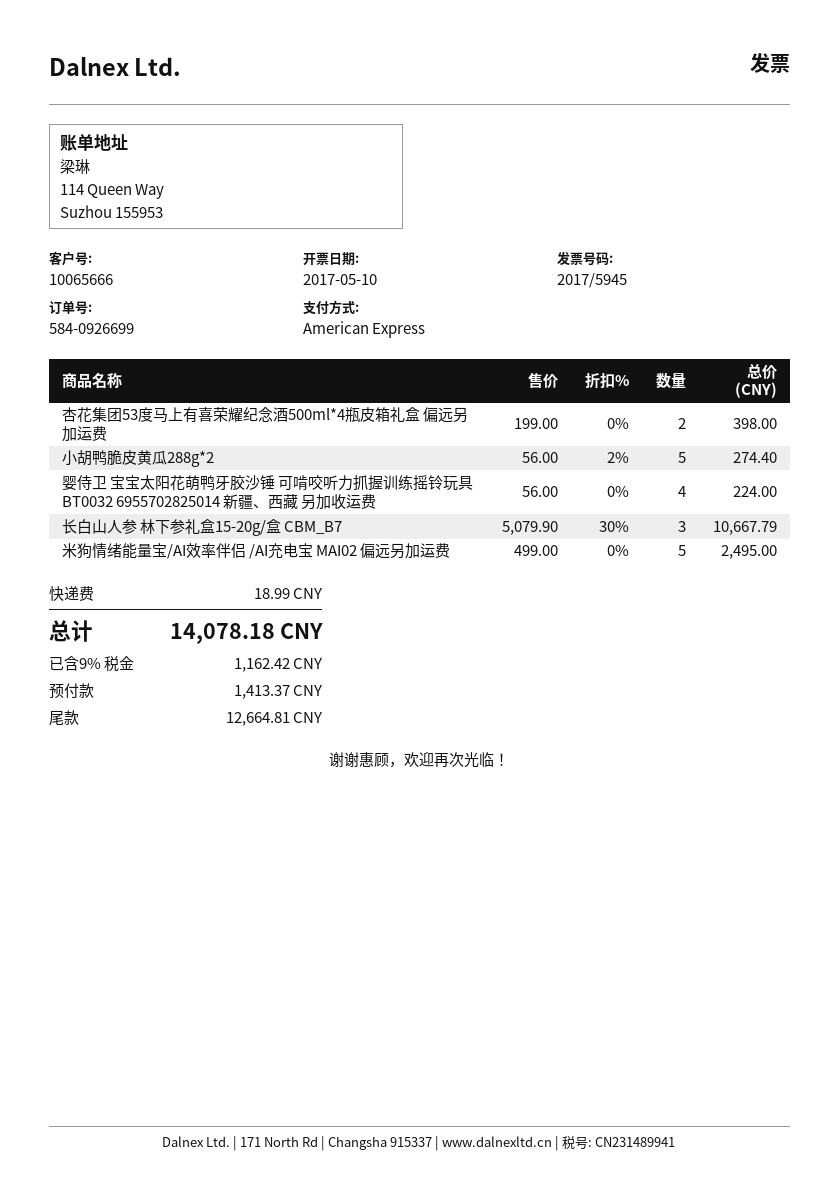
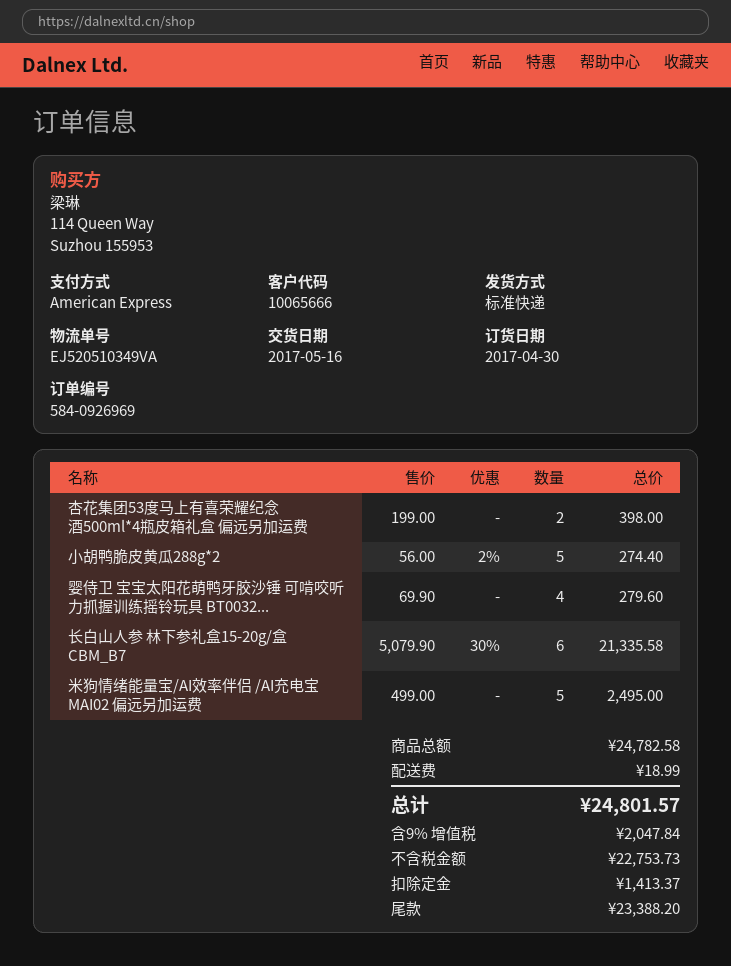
order number: 584-0926699 -> 584-0926969
婴侍卫 宝宝太阳花萌鸭牙胶沙锤 可啃咬听力抓握训练摇铃玩具 BT0032 6955702825014 新疆、西藏 另加收运费: 4 x 56.00 = 224.00 -> 4 x 69.90 = 279.60
长白山人参 林下参礼盒15-20g/盒 CBM_B7: 3 x 5079.90 - 30% = 10667.79 -> 6 x 5079.90 - 30% = 21335.58
tax: 9% = 1162.42 -> 9% = 2047.84
total: 14078.18 -> 24801.57
balance: 12664.81 -> 23388.20

